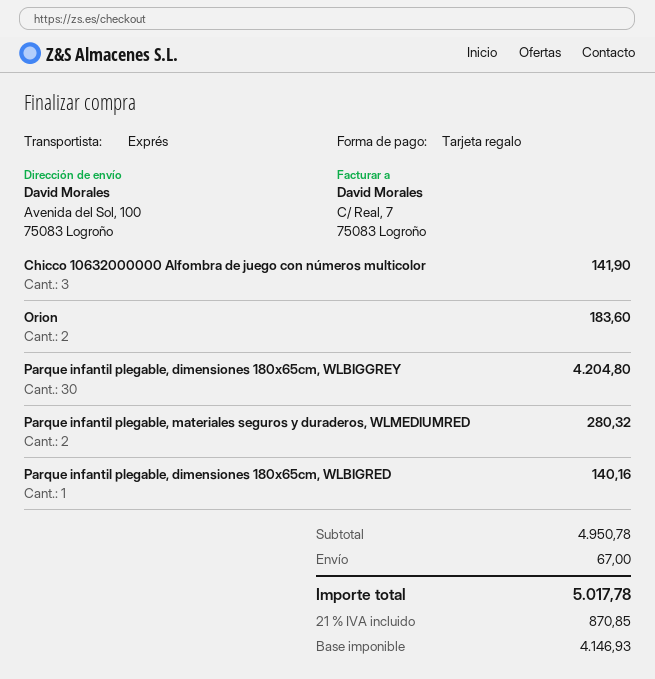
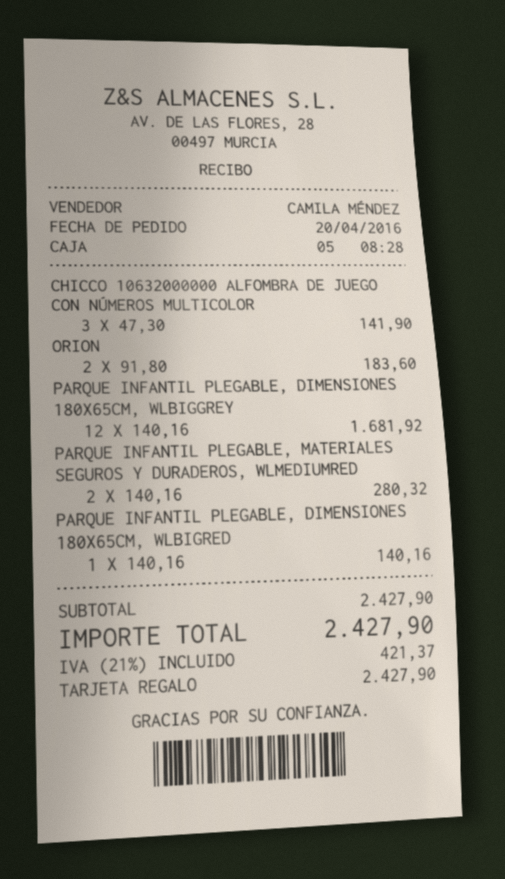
Parque infantil plegable, dimensiones 180x65cm, WLBIGGREY: 30 for 4204.80 -> 12 for 1681.92
subtotal: 4950.78 -> 2427.90
shipping: 67.00 -> none
tax: 21% = 870.85 -> 21% = 421.37
total: 5017.78 -> 2427.90

